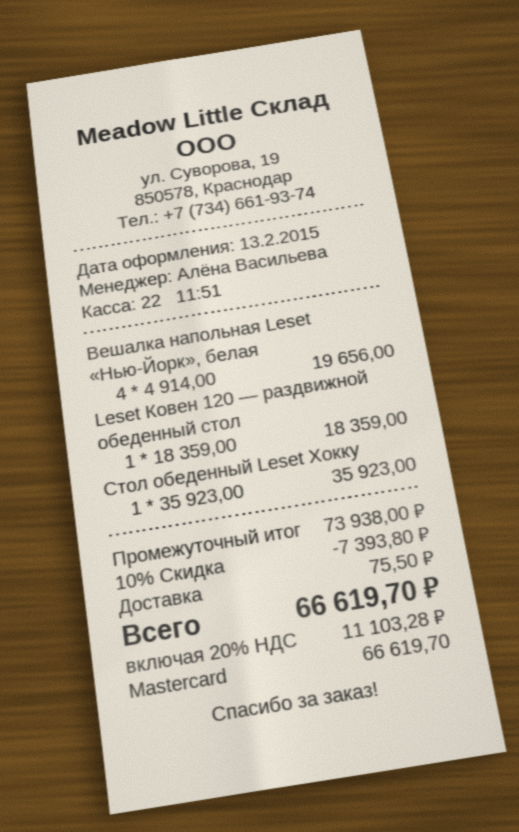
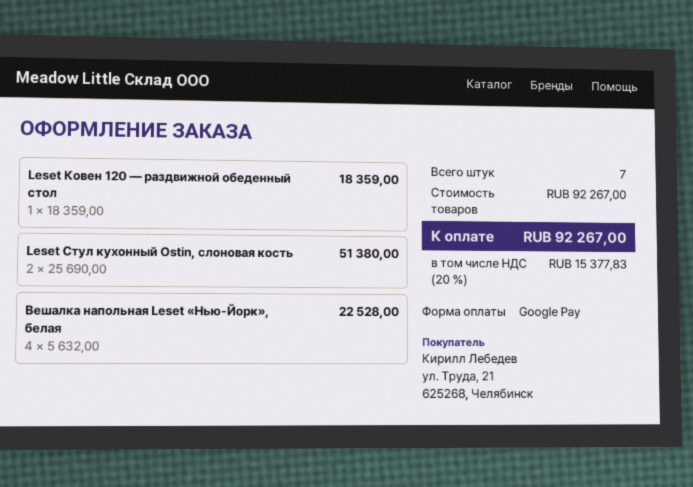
payment method: Mastercard -> Google Pay
Вешалка напольная Leset «Нью-Йорк», белая: 4 x 4914.00 = 19656.00 -> 4 x 5632.00 = 22528.00
Стол обеденный Leset Хокку: 1 x 35923.00 = 35923.00 -> none
Leset Стул кухонный Ostin, слоновая кость: none -> 2 x 25690.00 = 51380.00
subtotal: 73938.00 -> 92267.00
discount: 10% = 7393.80 -> none
shipping: 75.50 -> none
tax: 20% = 11103.28 -> 20% = 15377.83
total: 66619.70 -> 92267.00

